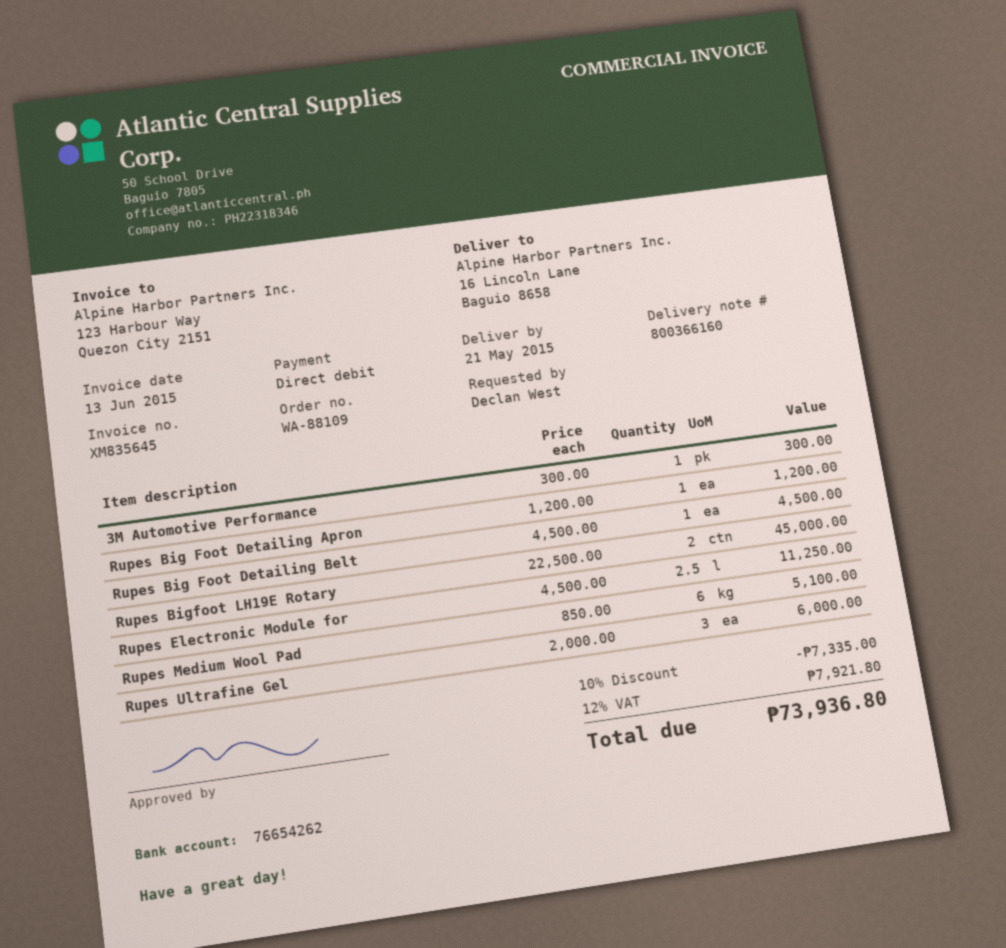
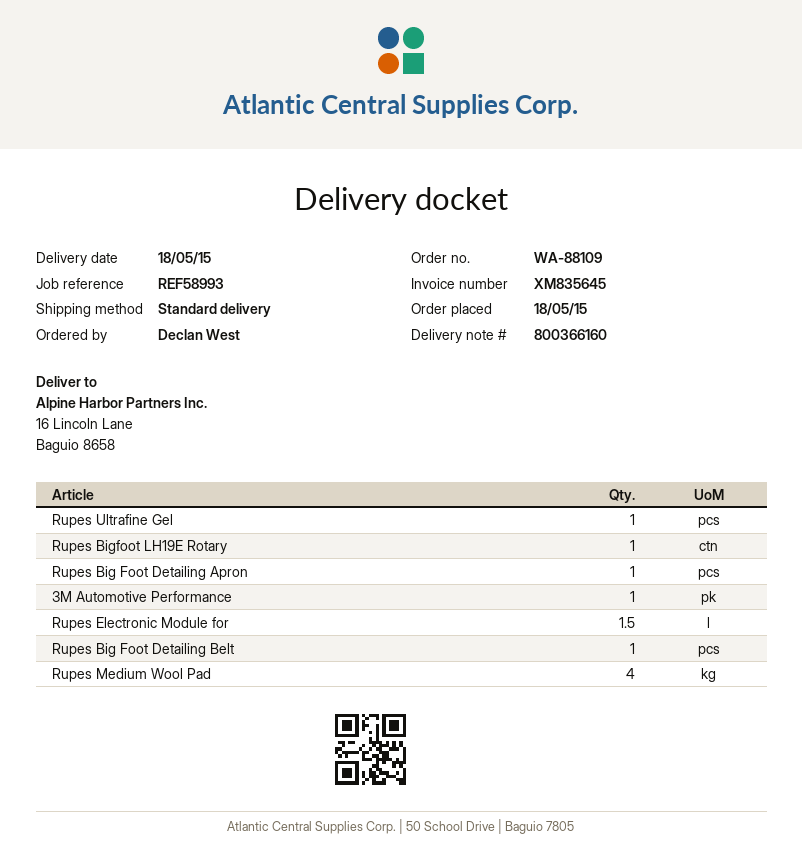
delivery date: 2015-05-21 -> 2015-05-18
Rupes Bigfoot LH19E Rotary: 2 -> 1
Rupes Electronic Module for: 2.5 -> 1.5
Rupes Medium Wool Pad: 6 -> 4
Rupes Ultrafine Gel: 3 -> 1

